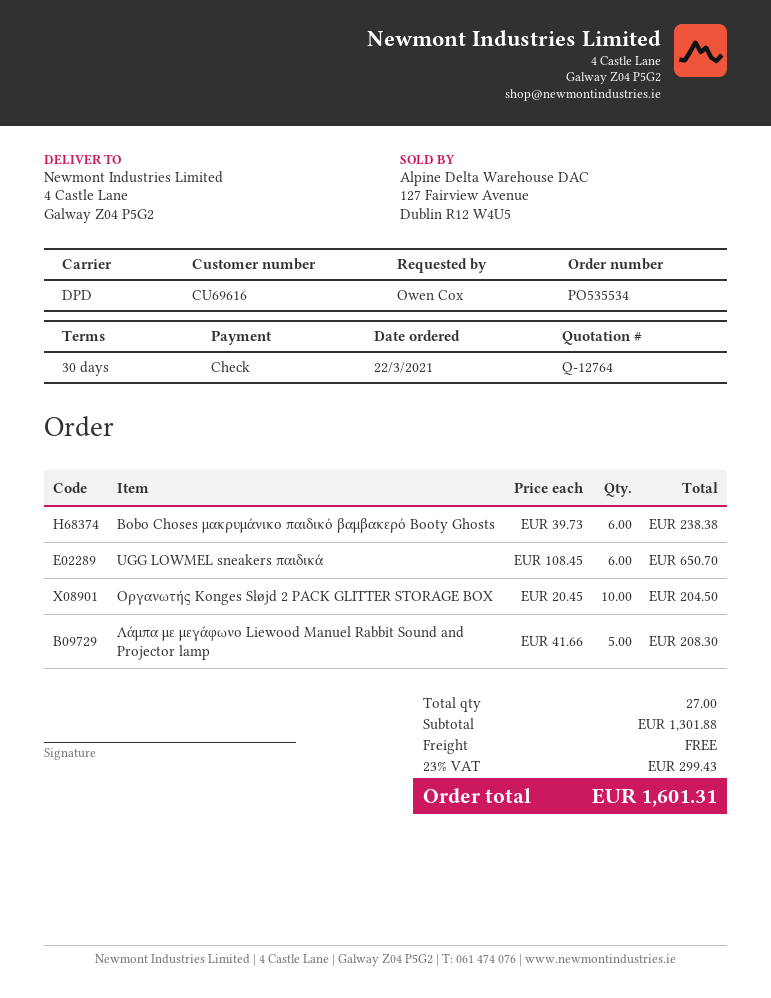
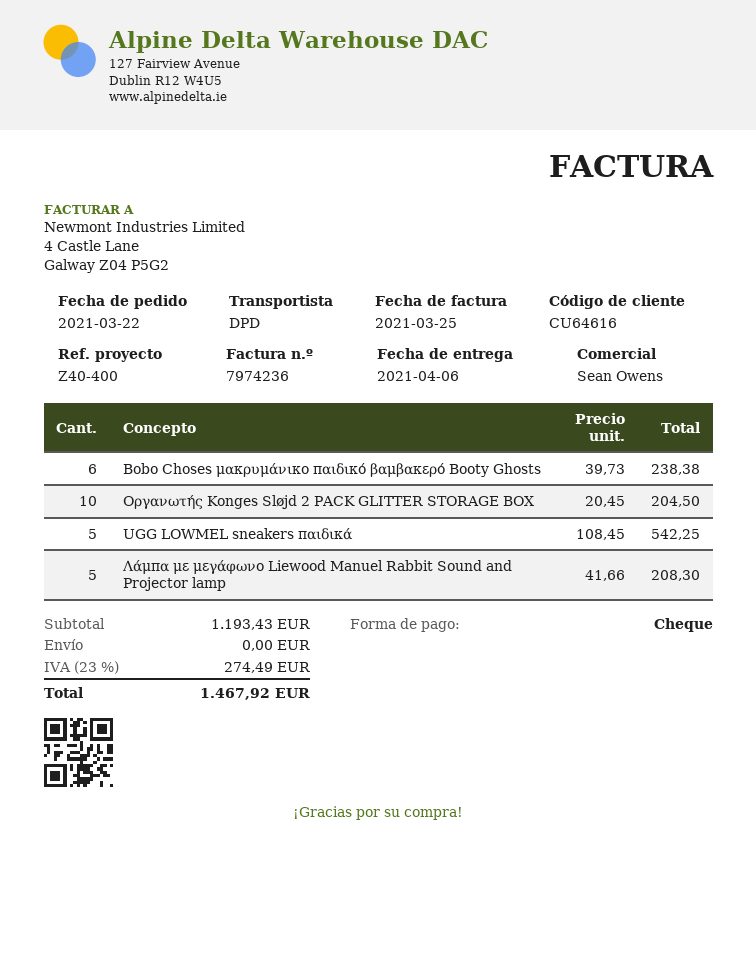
customer number: CU69616 -> CU64616
UGG LOWMEL sneakers παιδικά: 6 x 108.45 = 650.70 -> 5 x 108.45 = 542.25
subtotal: 1301.88 -> 1193.43
tax: 23% = 299.43 -> 23% = 274.49
total: 1601.31 -> 1467.92

